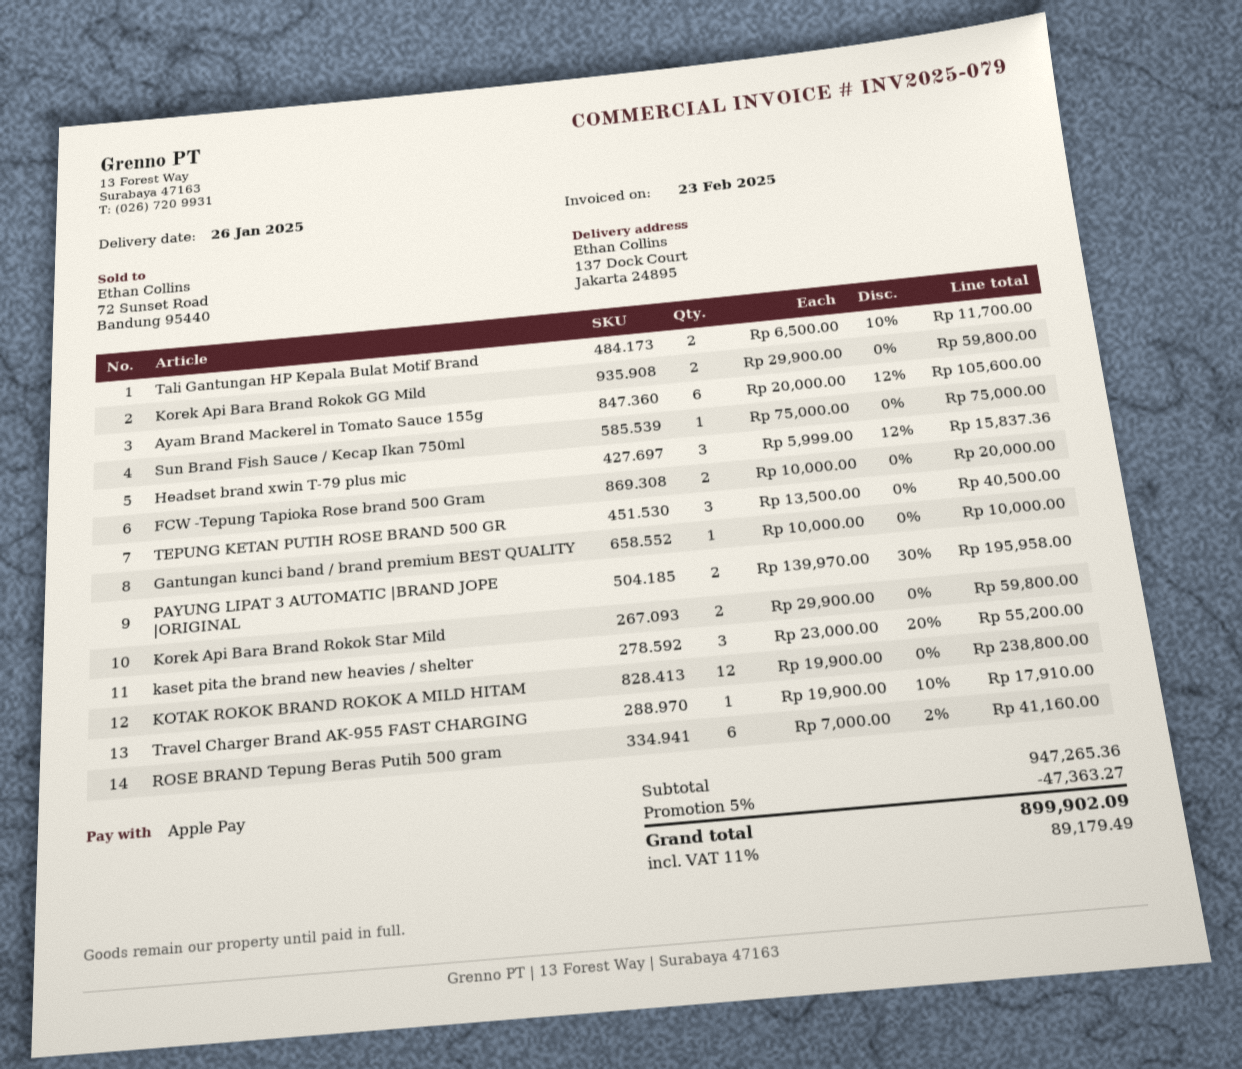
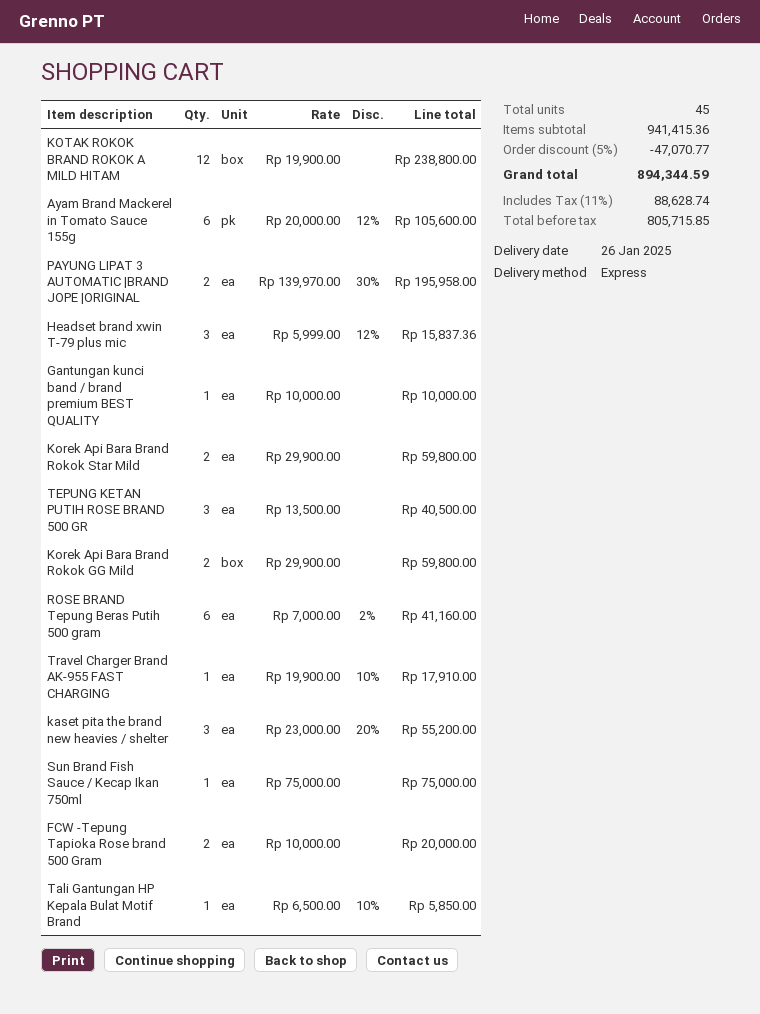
Tali Gantungan HP Kepala Bulat Motif Brand: 2 x 6500.00 - 10% = 11700.00 -> 1 x 6500.00 - 10% = 5850.00
subtotal: 947265.36 -> 941415.36
discount: 5% = 47363.27 -> 5% = 47070.77
tax: 11% = 89179.49 -> 11% = 88628.74
total: 899902.09 -> 894344.59

